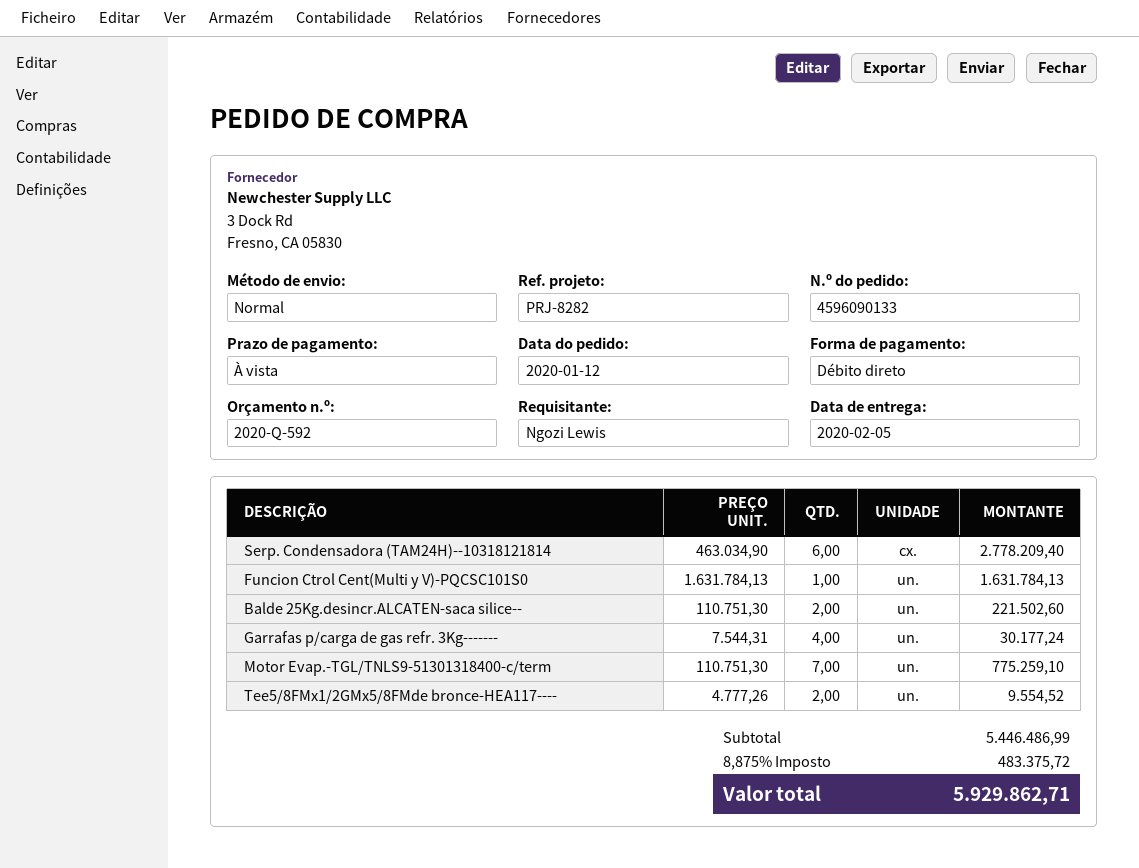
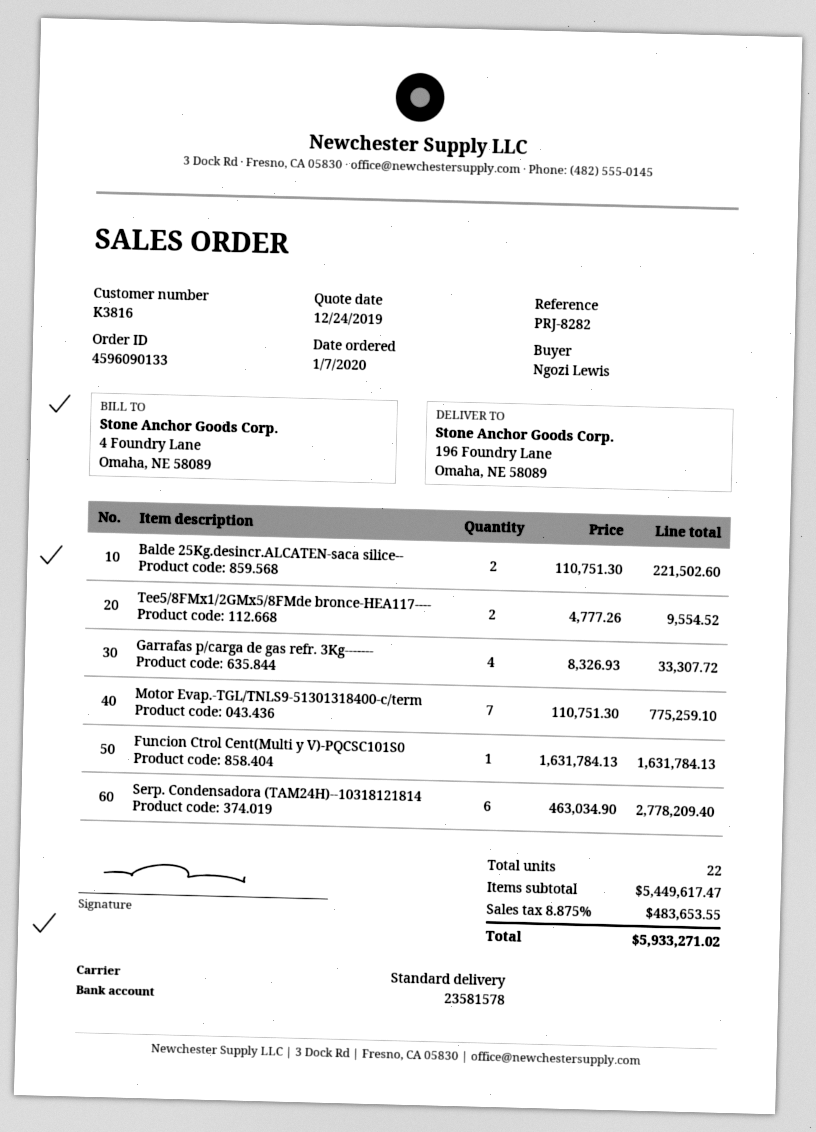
order date: 2020-01-12 -> 2020-01-07
Garrafas p/carga de gas refr. 3Kg-------: 4 x 7544.31 = 30177.24 -> 4 x 8326.93 = 33307.72
subtotal: 5446486.99 -> 5449617.47
tax: 8.875% = 483375.72 -> 8.875% = 483653.55
total: 5929862.71 -> 5933271.02

